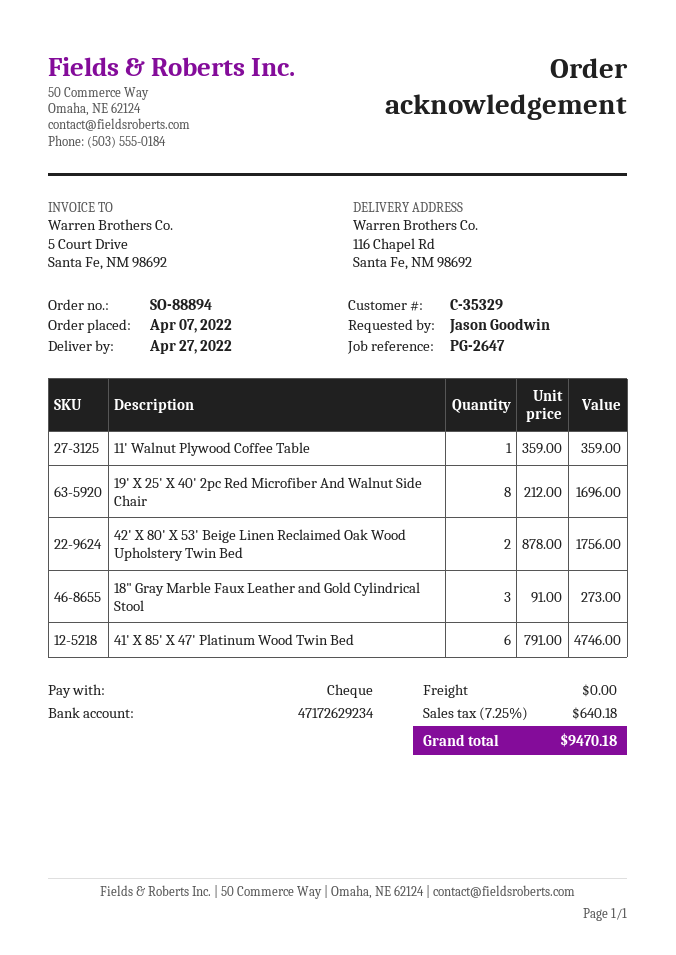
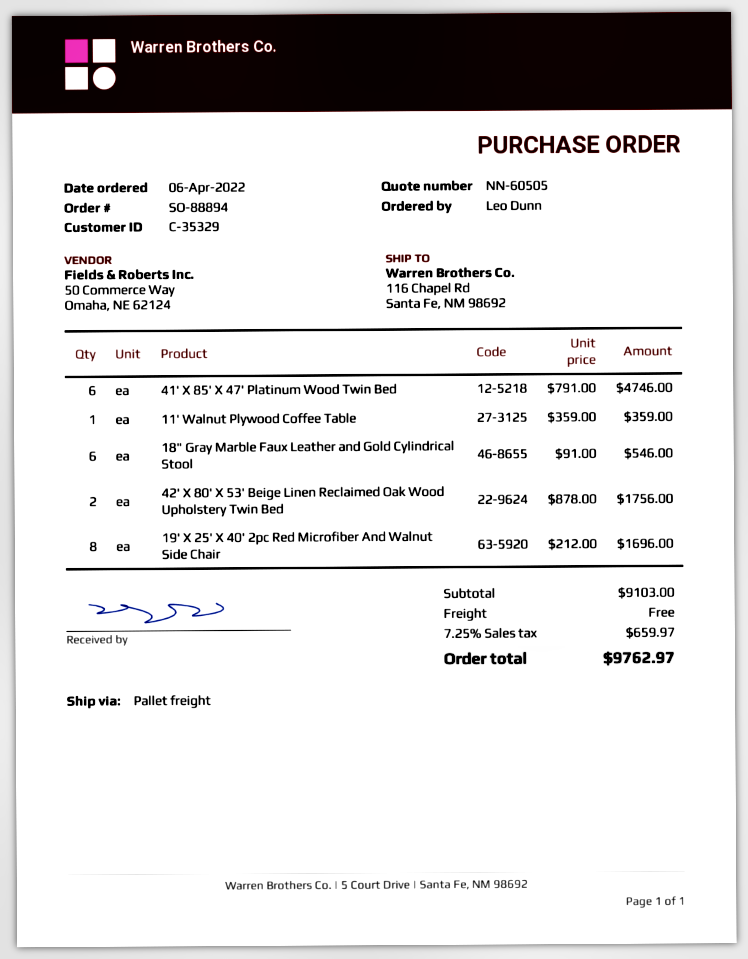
order date: 2022-04-07 -> 2022-04-06
ordered by: Jason Goodwin -> Leo Dunn
18" Gray Marble Faux Leather and Gold Cylindrical Stool: 3 x 91.00 = 273.00 -> 6 x 91.00 = 546.00
tax: 7.25% = 640.18 -> 7.25% = 659.97
total: 9470.18 -> 9762.97

